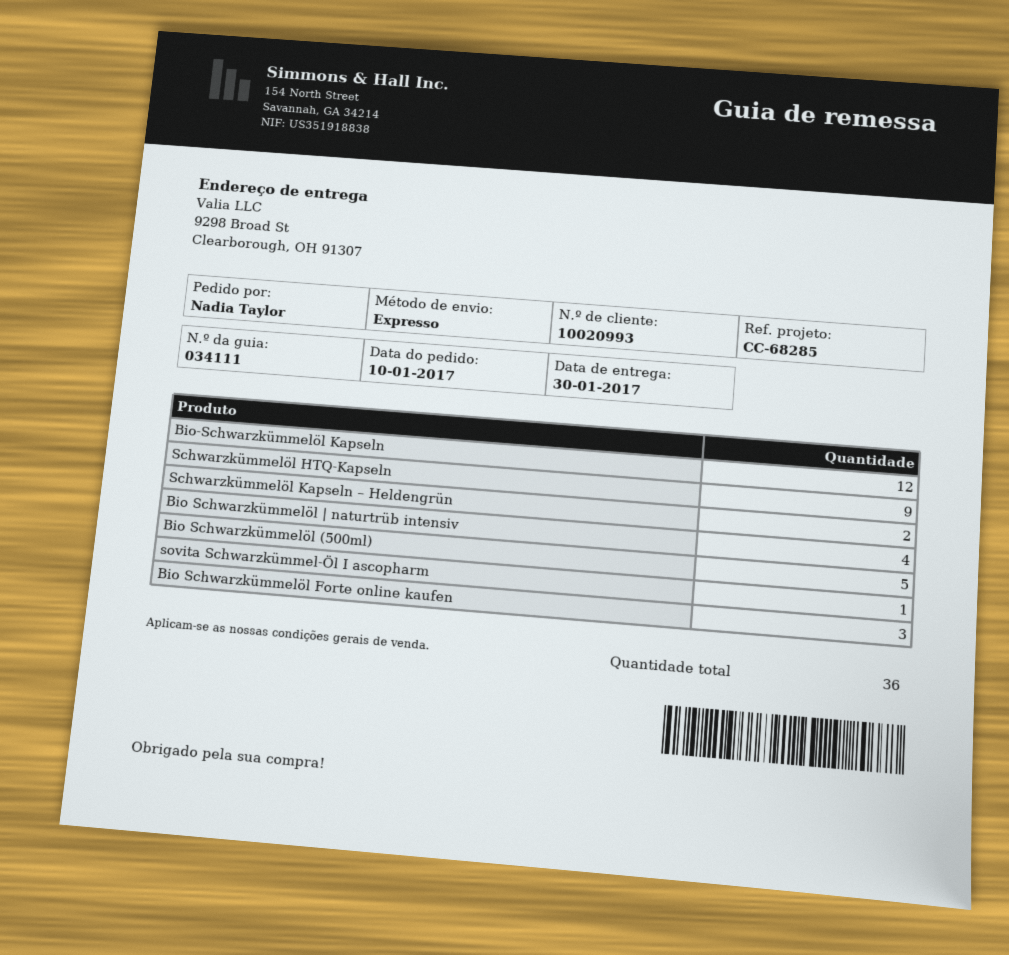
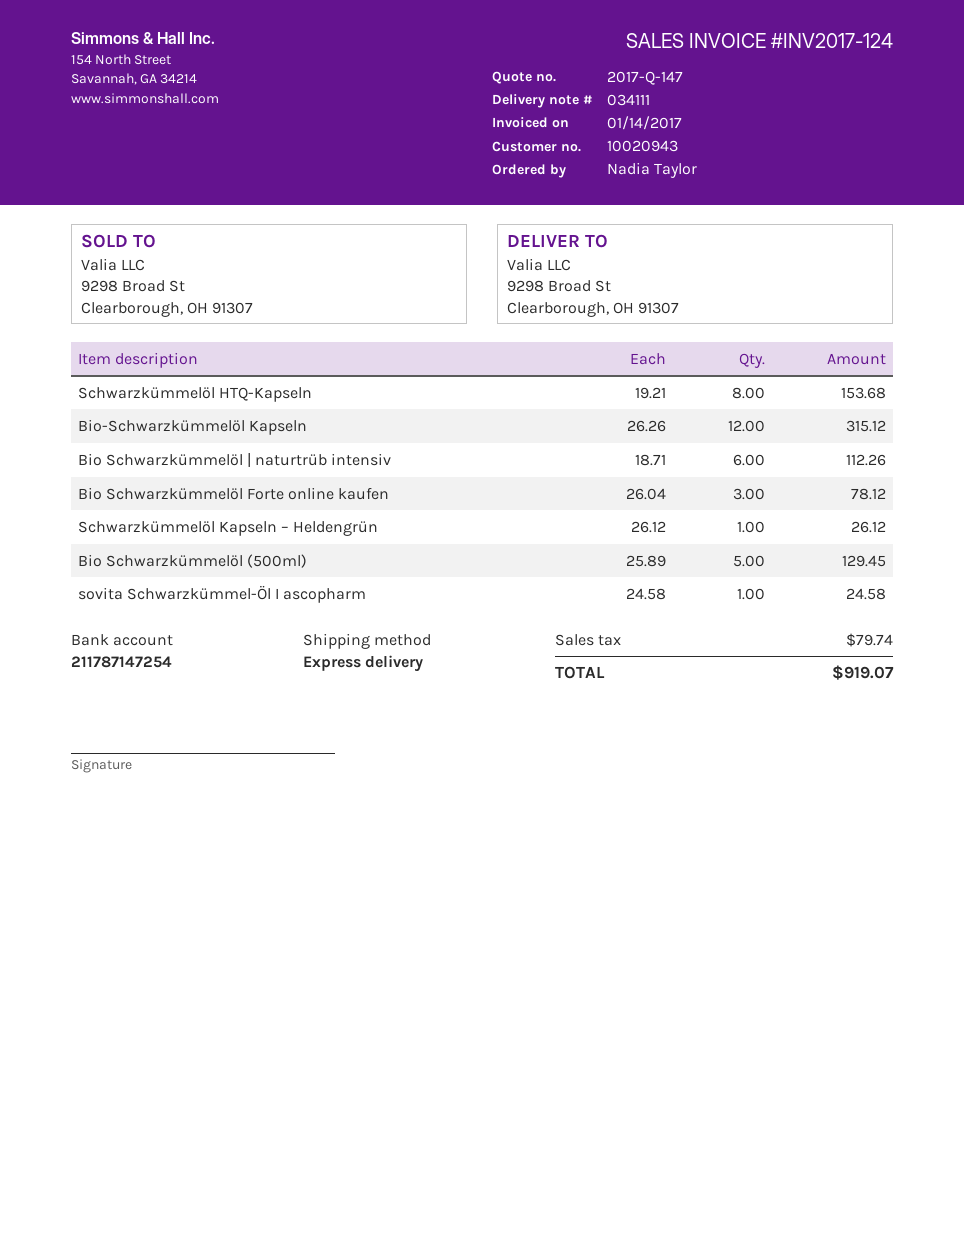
customer number: 10020993 -> 10020943
Schwarzkümmelöl HTQ-Kapseln: 9 -> 8
Schwarzkümmelöl Kapseln – Heldengrün: 2 -> 1
Bio Schwarzkümmelöl | naturtrüb intensiv: 4 -> 6

